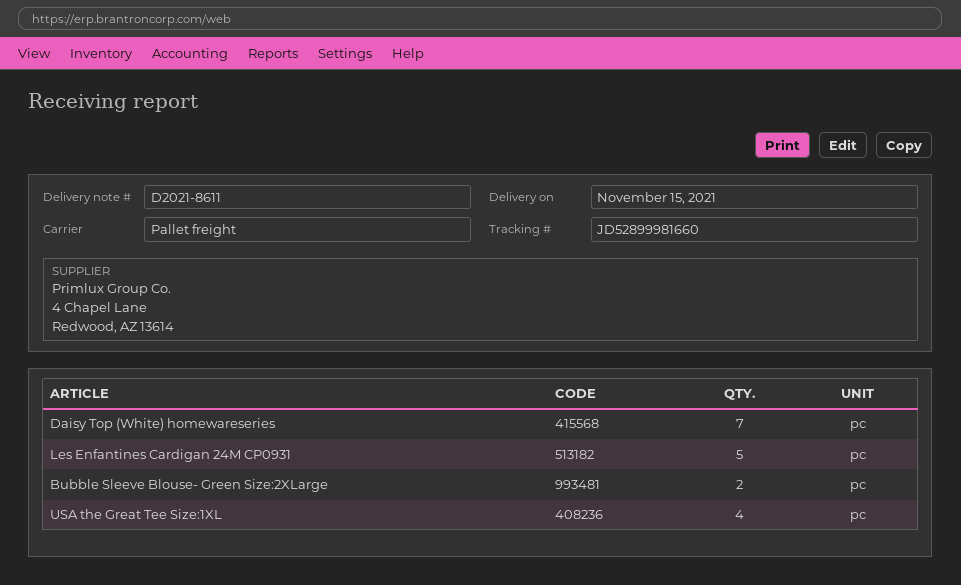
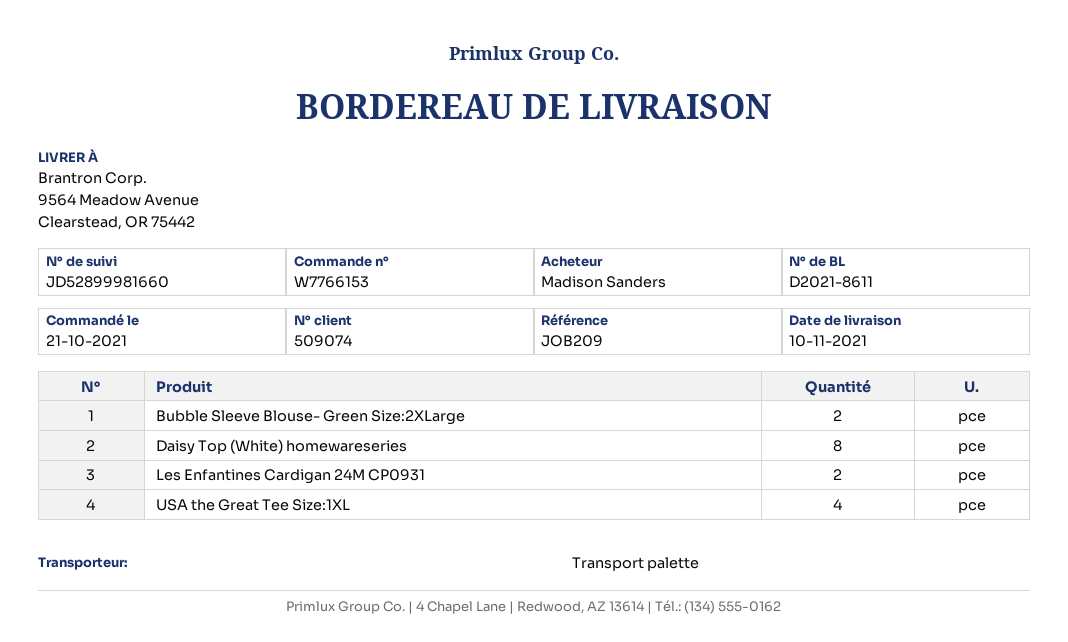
delivery date: 2021-11-15 -> 2021-11-10
Daisy Top (White) homewareseries: 7 -> 8
Les Enfantines Cardigan 24M CP0931: 5 -> 2

